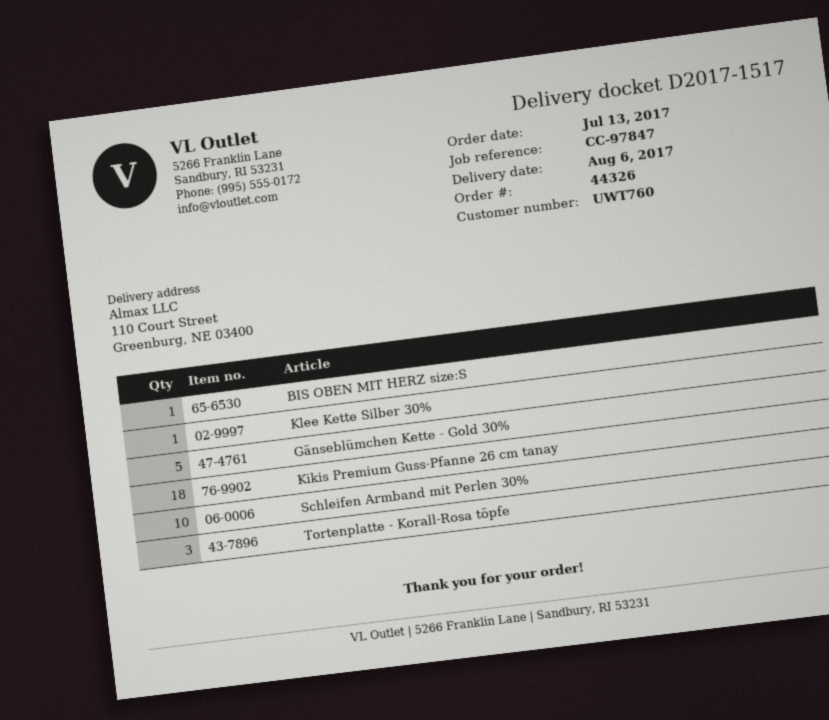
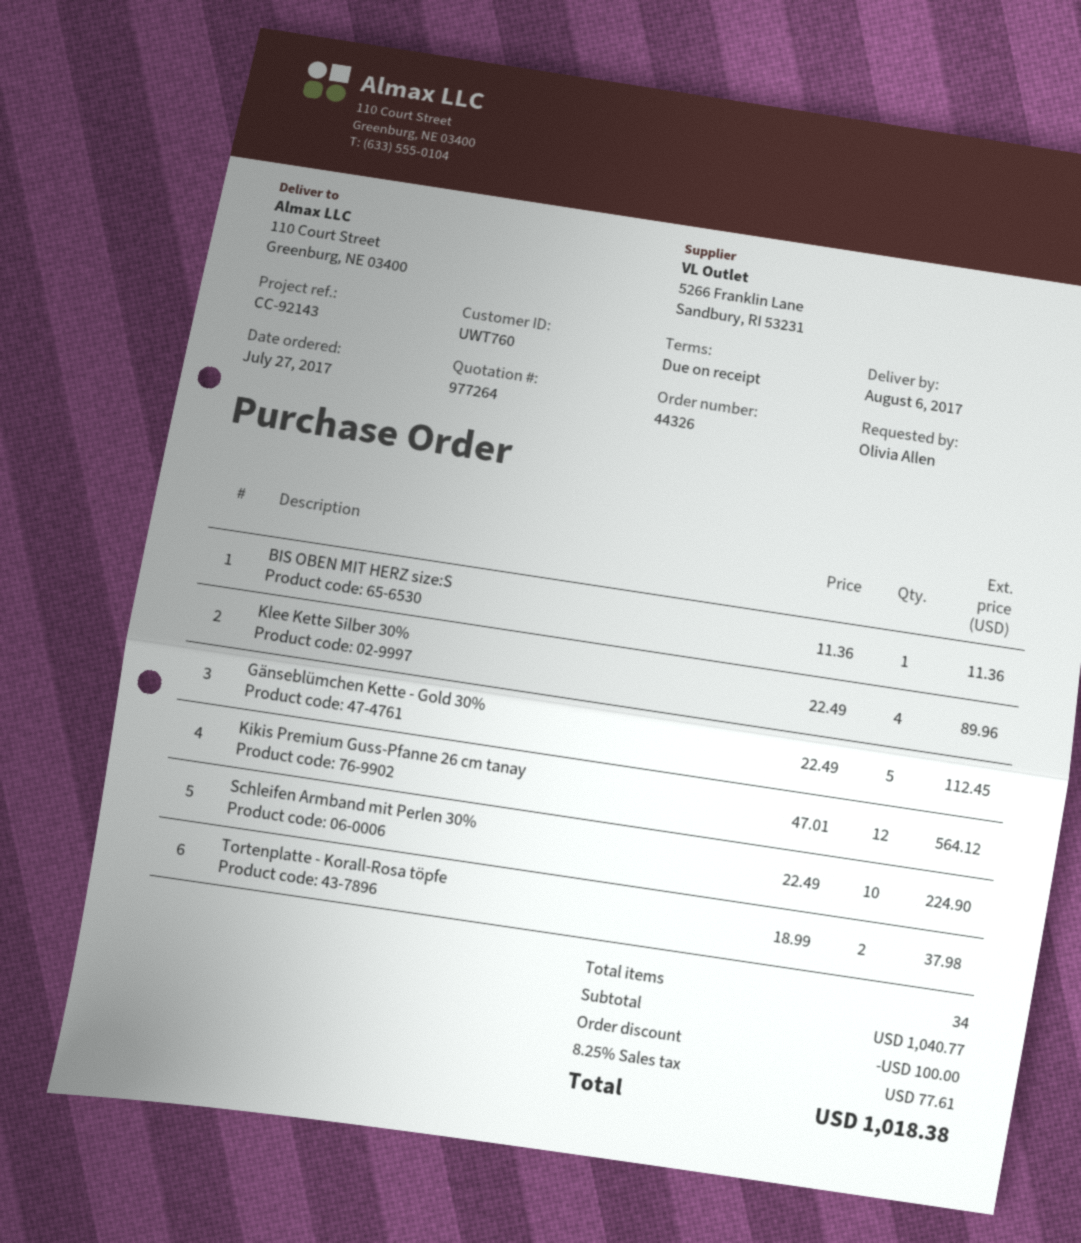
order date: 2017-07-13 -> 2017-07-27
reference: CC-97847 -> CC-92143
Klee Kette Silber 30%: 1 -> 4
Kikis Premium Guss-Pfanne 26 cm tanay: 18 -> 12
Tortenplatte - Korall-Rosa töpfe: 3 -> 2

